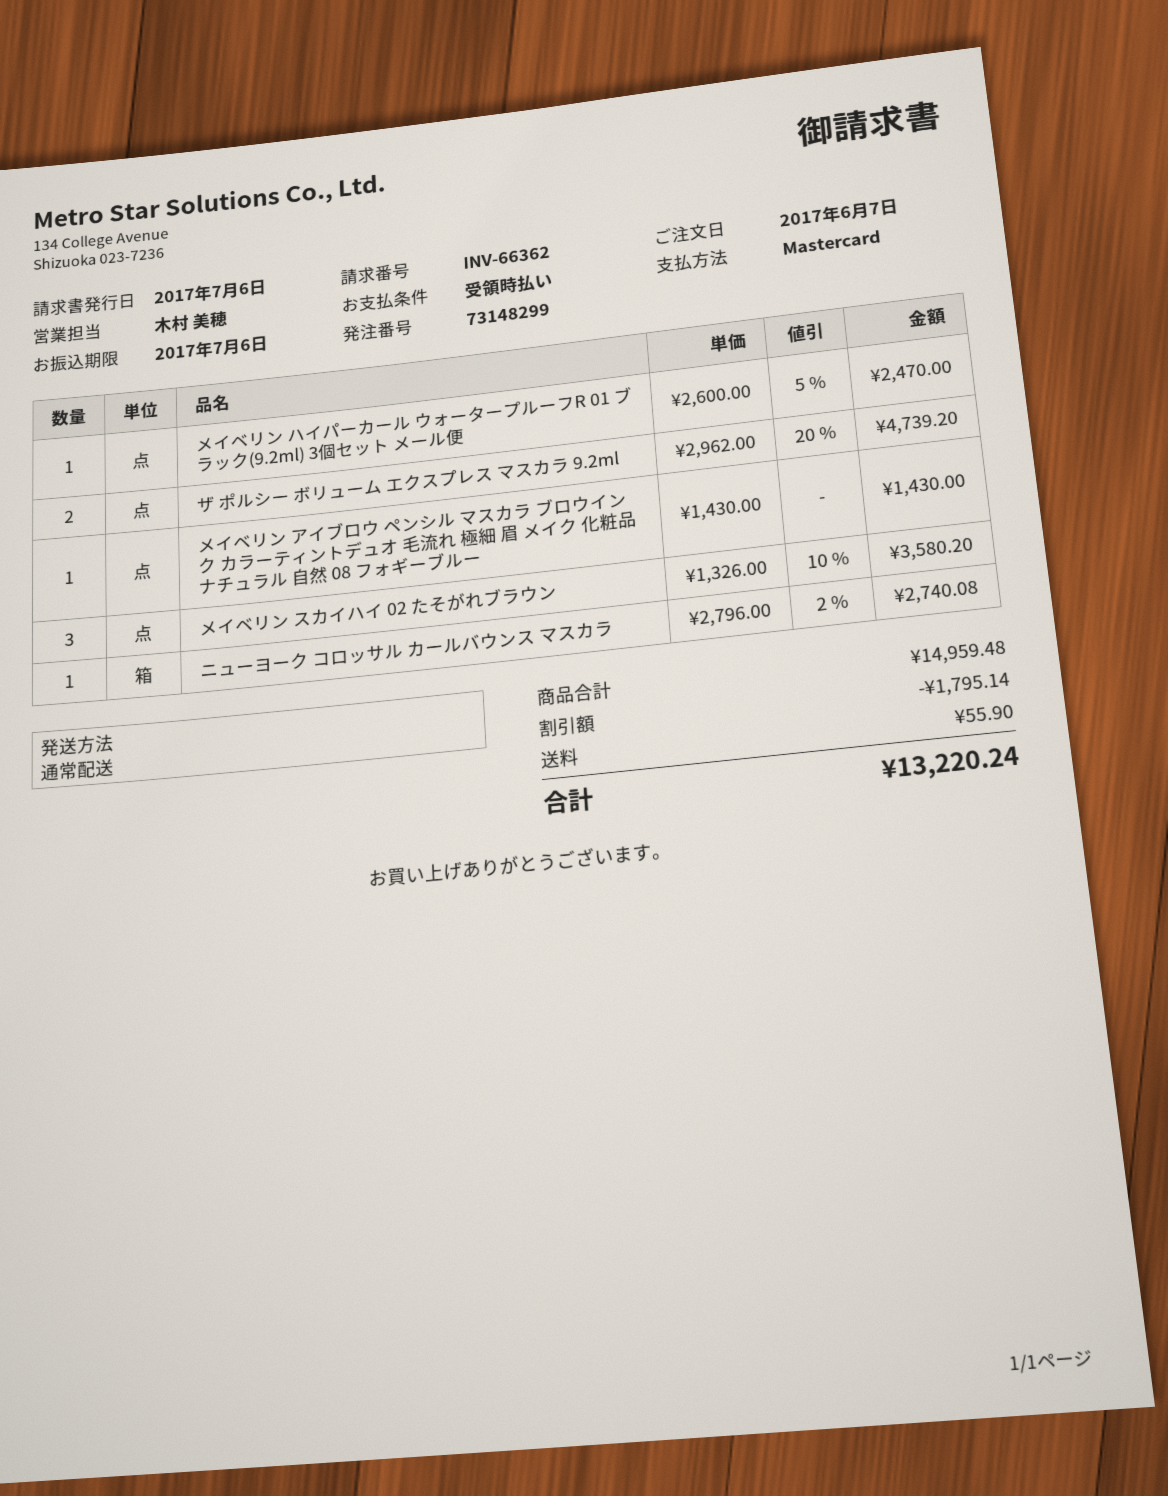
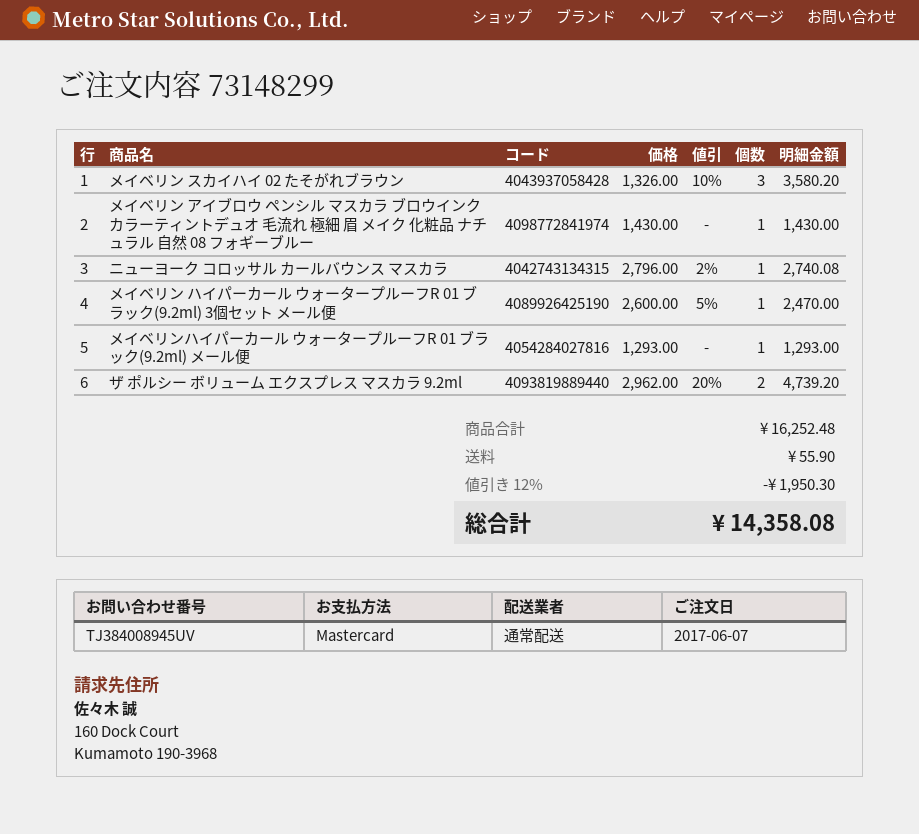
メイベリンハイパーカール ウォータープルーフR 01 ブラック(9.2ml) メール便: none -> 1 x 1293.00 = 1293.00
subtotal: 14959.48 -> 16252.48
discount: 1795.14 -> 1950.30
total: 13220.24 -> 14358.08

